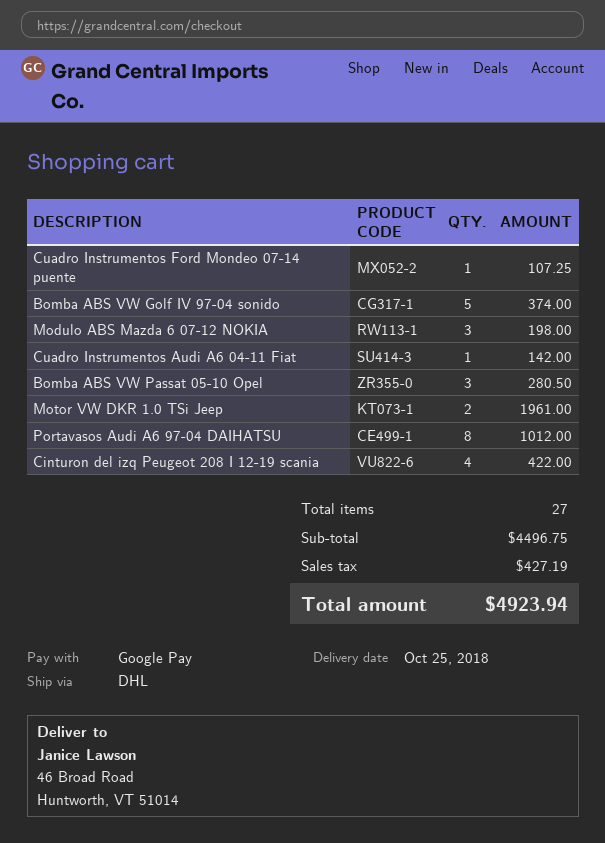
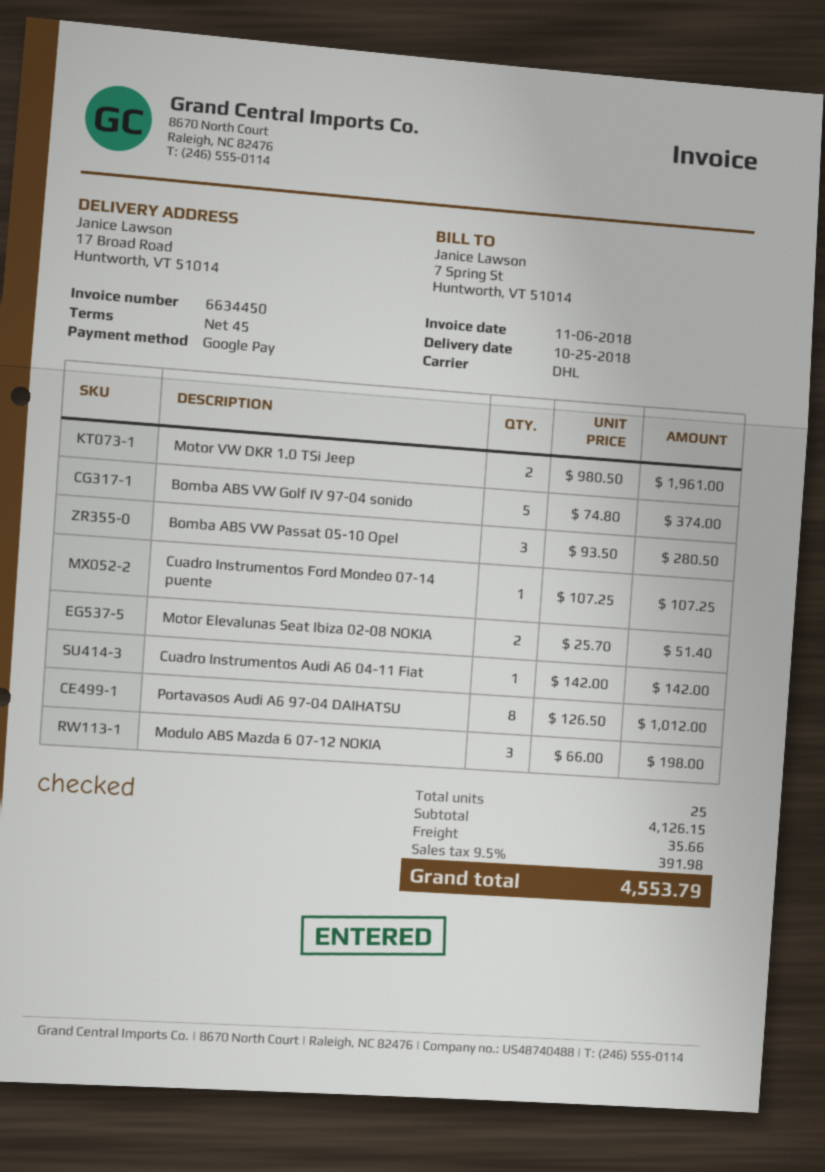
ship to: 46 Broad Road, Huntworth, VT 51014 -> 17 Broad Road, Huntworth, VT 51014
Cinturon del izq Peugeot 208 I 12-19 scania: 4 for 422.00 -> none
Motor Elevalunas Seat Ibiza 02-08 NOKIA: none -> 2 for 51.40
total quantity: 27 -> 25
subtotal: 4496.75 -> 4126.15
shipping: none -> 35.66
tax: 427.19 -> 391.98
total: 4923.94 -> 4553.79

